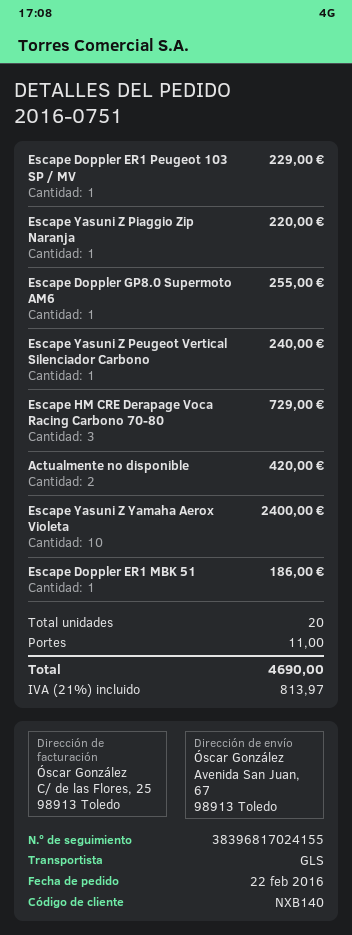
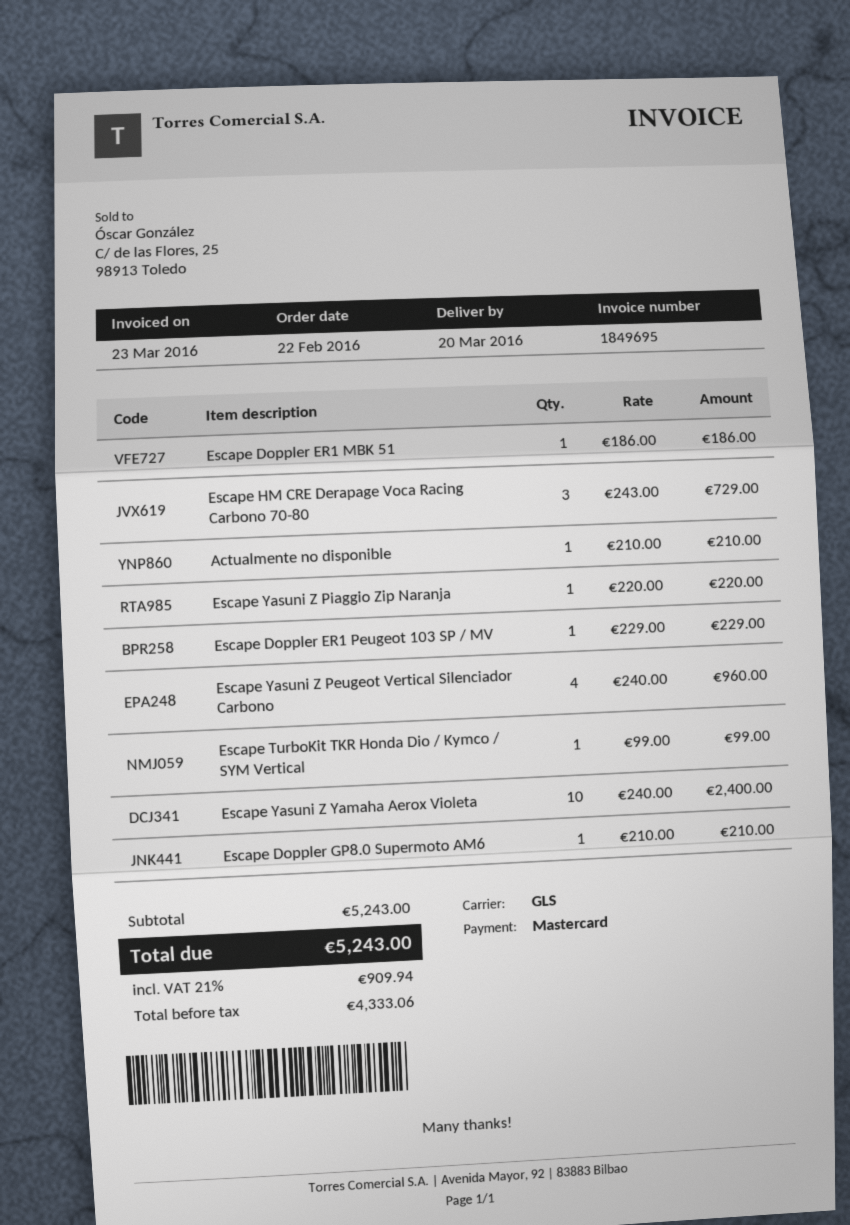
Escape Doppler GP8.0 Supermoto AM6: 1 for 255.00 -> 1 for 210.00
Escape Yasuni Z Peugeot Vertical Silenciador Carbono: 1 for 240.00 -> 4 for 960.00
Actualmente no disponible: 2 for 420.00 -> 1 for 210.00
Escape TurboKit TKR Honda Dio / Kymco / SYM Vertical: none -> 1 for 99.00
shipping: 11.00 -> none
tax: 21% = 813.97 -> 21% = 909.94
total: 4690.00 -> 5243.00

